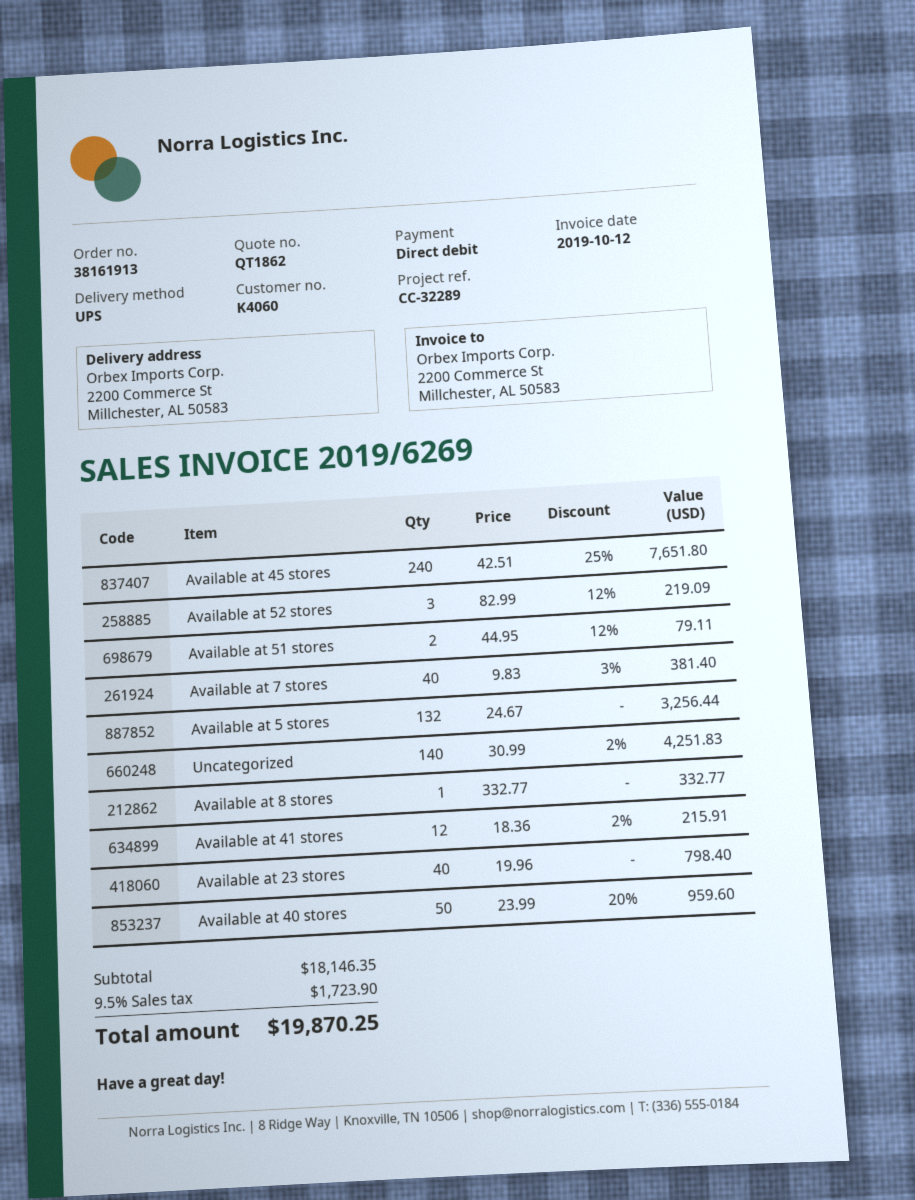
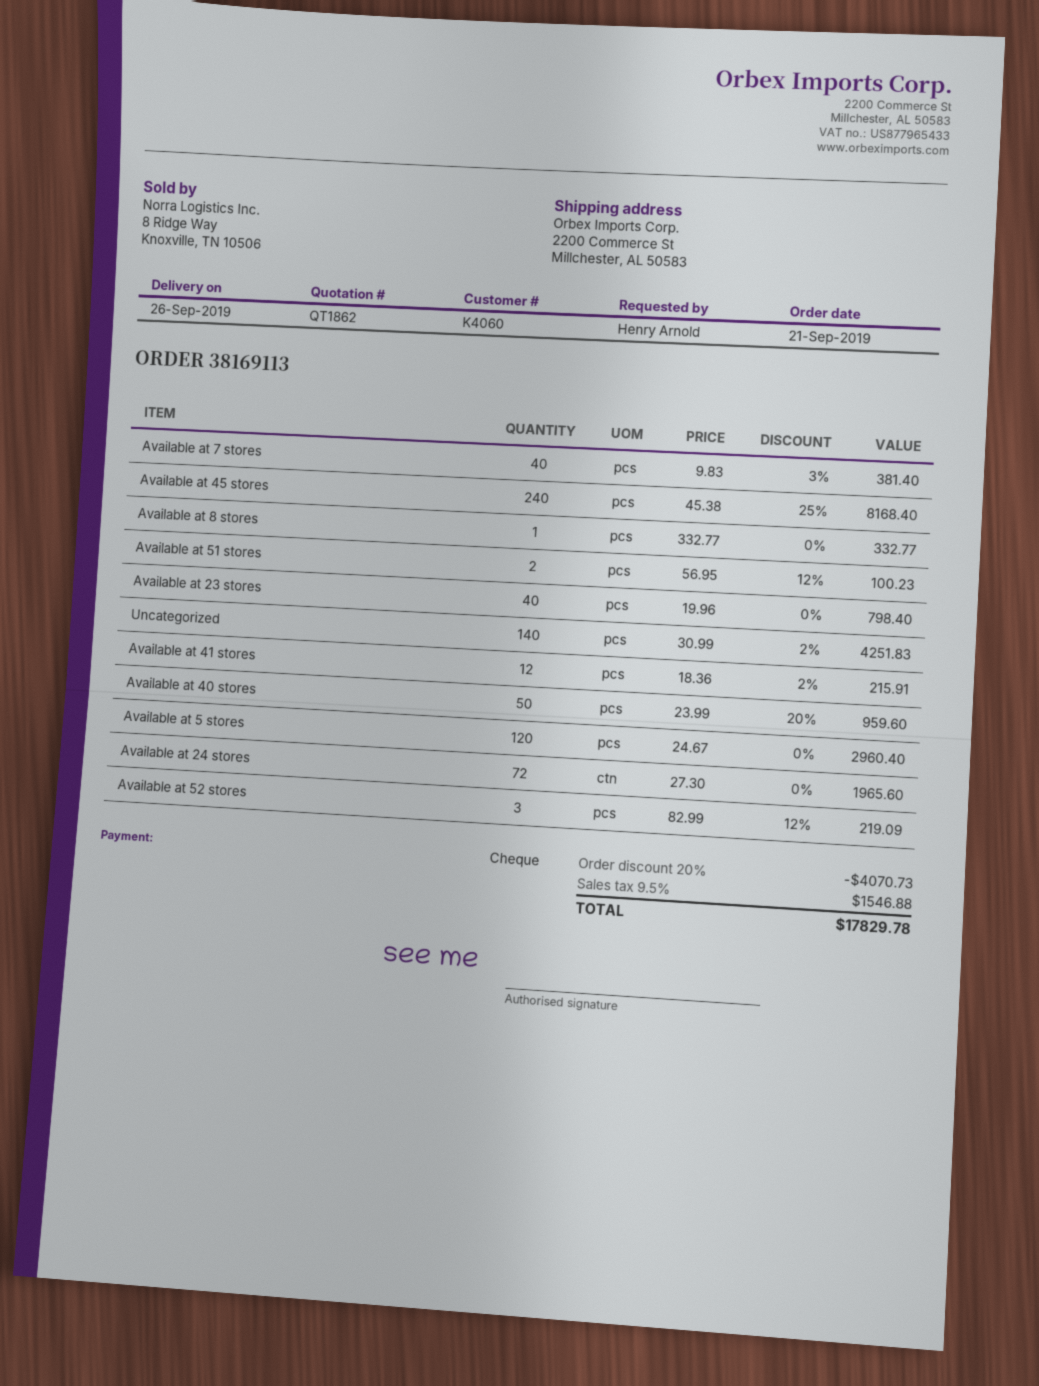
order number: 38161913 -> 38169113
payment method: direct debit -> cheque
Available at 45 stores: 240 x 42.51 - 25% = 7651.80 -> 240 x 45.38 - 25% = 8168.40
Available at 51 stores: 2 x 44.95 - 12% = 79.11 -> 2 x 56.95 - 12% = 100.23
Available at 5 stores: 132 x 24.67 = 3256.44 -> 120 x 24.67 = 2960.40
Available at 24 stores: none -> 72 x 27.30 = 1965.60
discount: none -> 20% = 4070.73
tax: 9.5% = 1723.90 -> 9.5% = 1546.88
total: 19870.25 -> 17829.78

